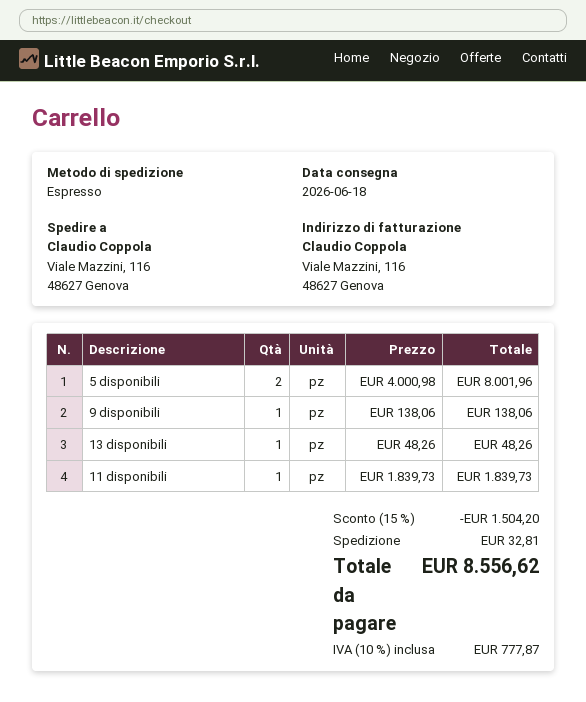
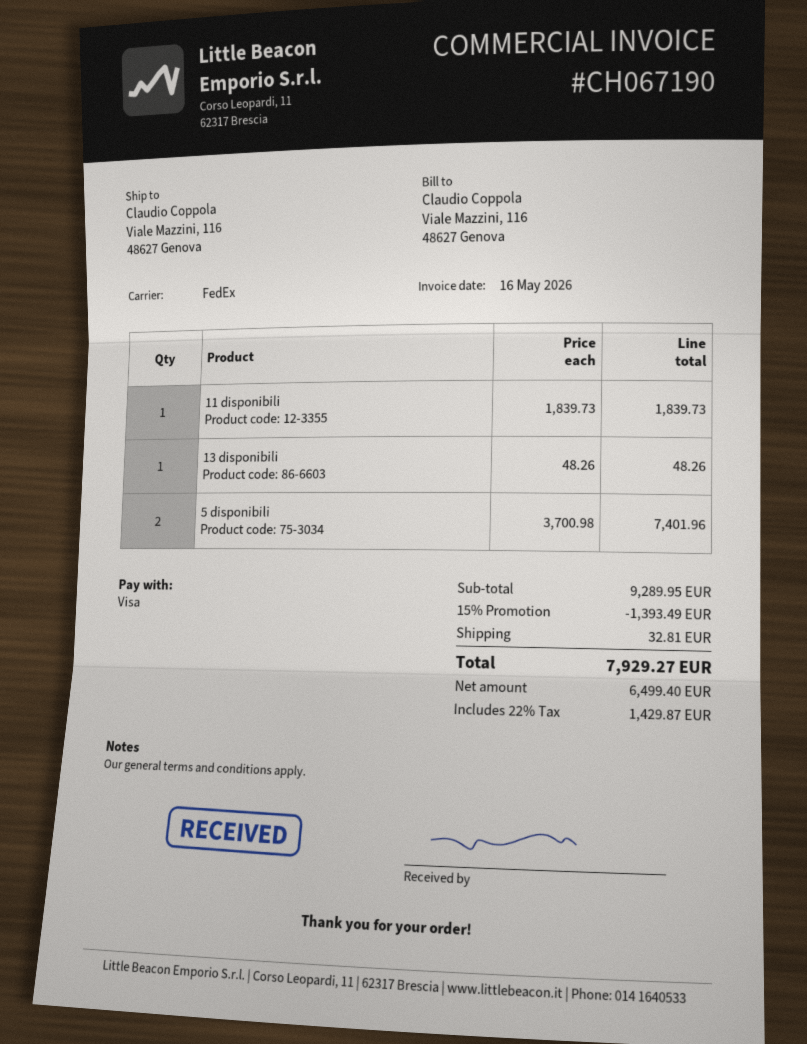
shipping method: express -> FedEx
5 disponibili: 2 x 4000.98 = 8001.96 -> 2 x 3700.98 = 7401.96
9 disponibili: 1 x 138.06 = 138.06 -> none
discount: 15% = 1504.20 -> 15% = 1393.49
tax: 10% = 777.87 -> 22% = 1429.87
total: 8556.62 -> 7929.27

